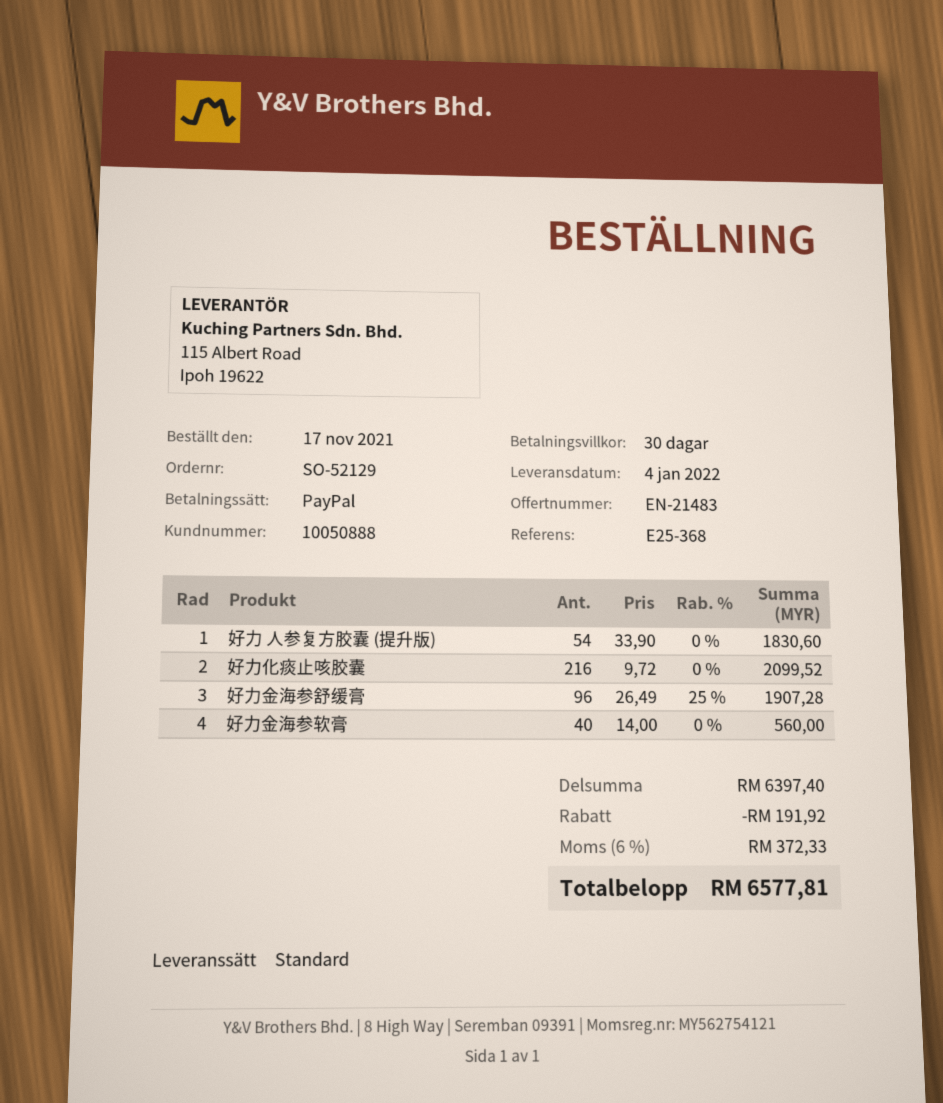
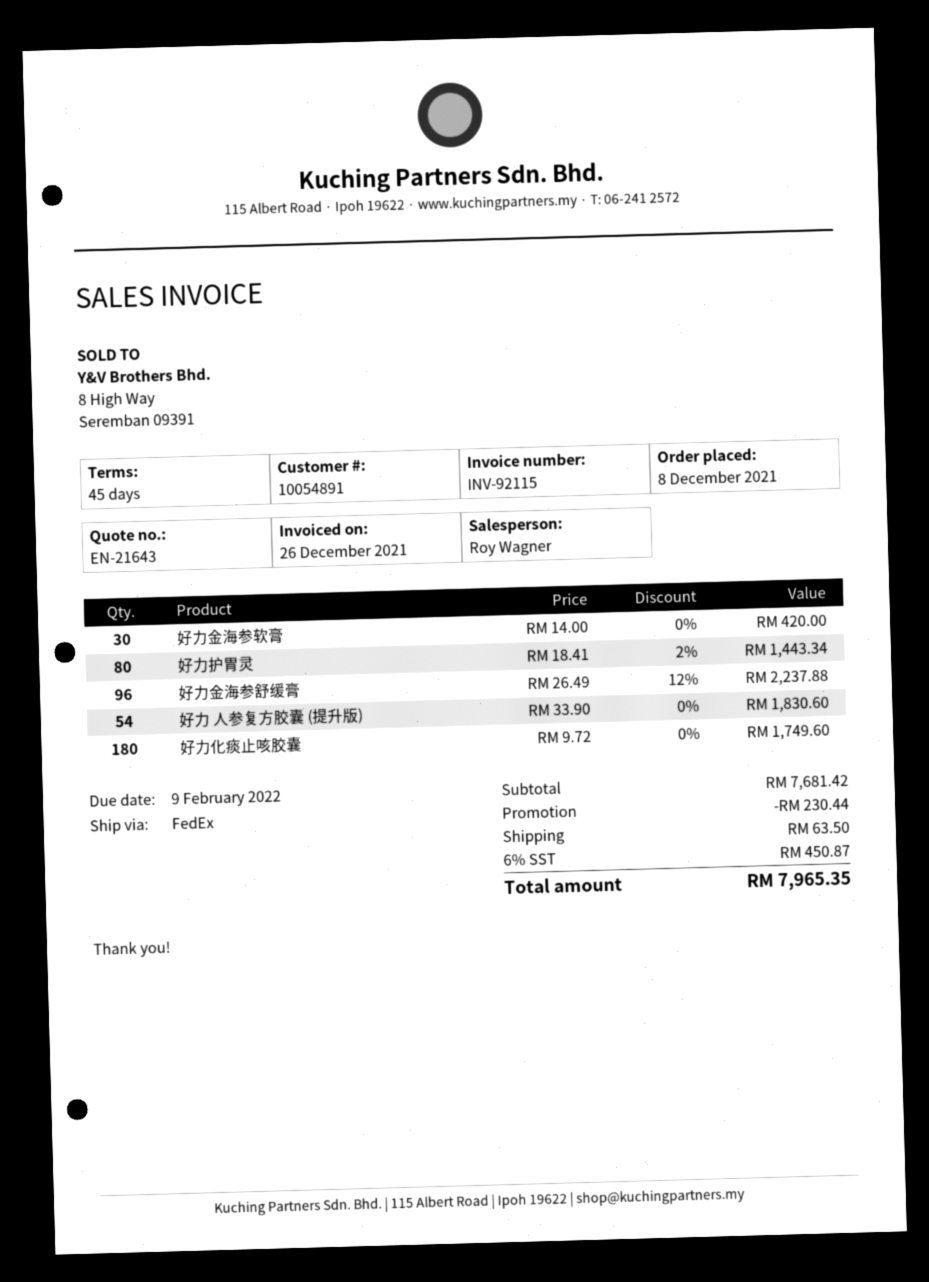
quote number: EN-21483 -> EN-21643
order date: 2021-11-17 -> 2021-12-08
payment terms: 30 days -> 45 days
customer number: 10050888 -> 10054891
shipping method: standard -> FedEx
好力化痰止咳胶囊: 216 x 9.72 = 2099.52 -> 180 x 9.72 = 1749.60
好力金海参舒缓膏: 96 x 26.49 - 25% = 1907.28 -> 96 x 26.49 - 12% = 2237.88
好力金海参软膏: 40 x 14.00 = 560.00 -> 30 x 14.00 = 420.00
好力护胃灵: none -> 80 x 18.41 - 2% = 1443.34
subtotal: 6397.40 -> 7681.42
discount: 191.92 -> 230.44
shipping: none -> 63.50
tax: 6% = 372.33 -> 6% = 450.87
total: 6577.81 -> 7965.35

